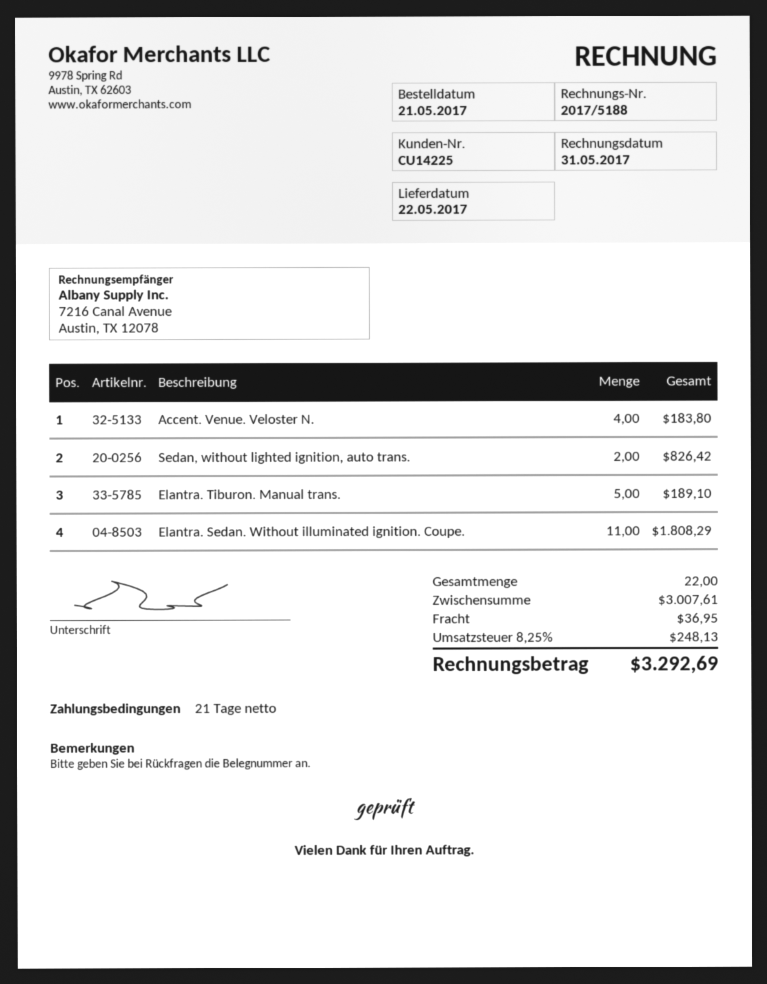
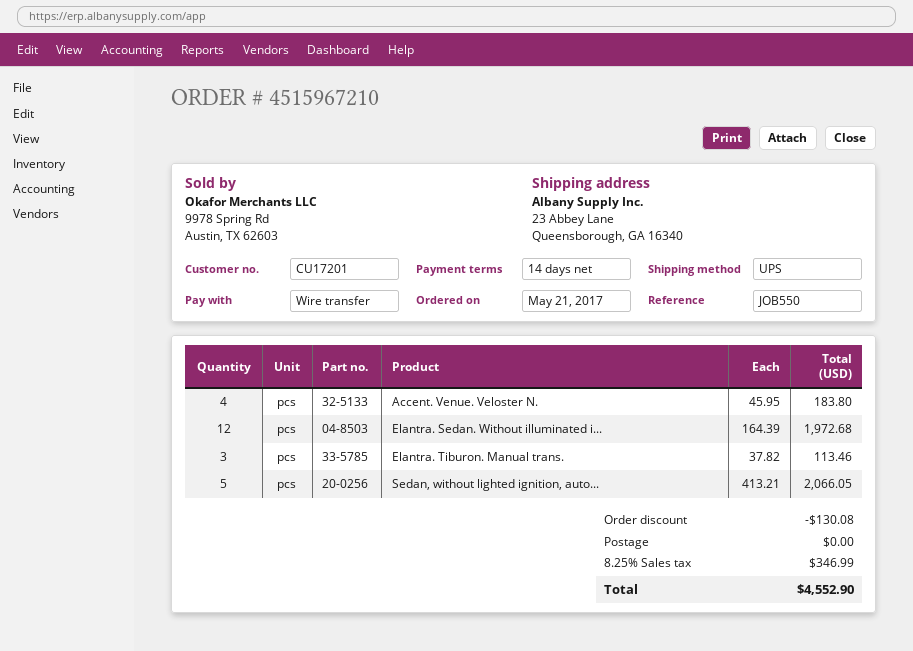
payment terms: 21 days -> 14 days
customer number: CU14225 -> CU17201
Sedan, without lighted ignition, auto trans.: 2 for 826.42 -> 5 for 2066.05
Elantra. Tiburon. Manual trans.: 5 for 189.10 -> 3 for 113.46
Elantra. Sedan. Without illuminated ignition. Coupe.: 11 for 1808.29 -> 12 for 1972.68
discount: none -> 130.08
shipping: 36.95 -> 0.00
tax: 8.25% = 248.13 -> 8.25% = 346.99
total: 3292.69 -> 4552.90

